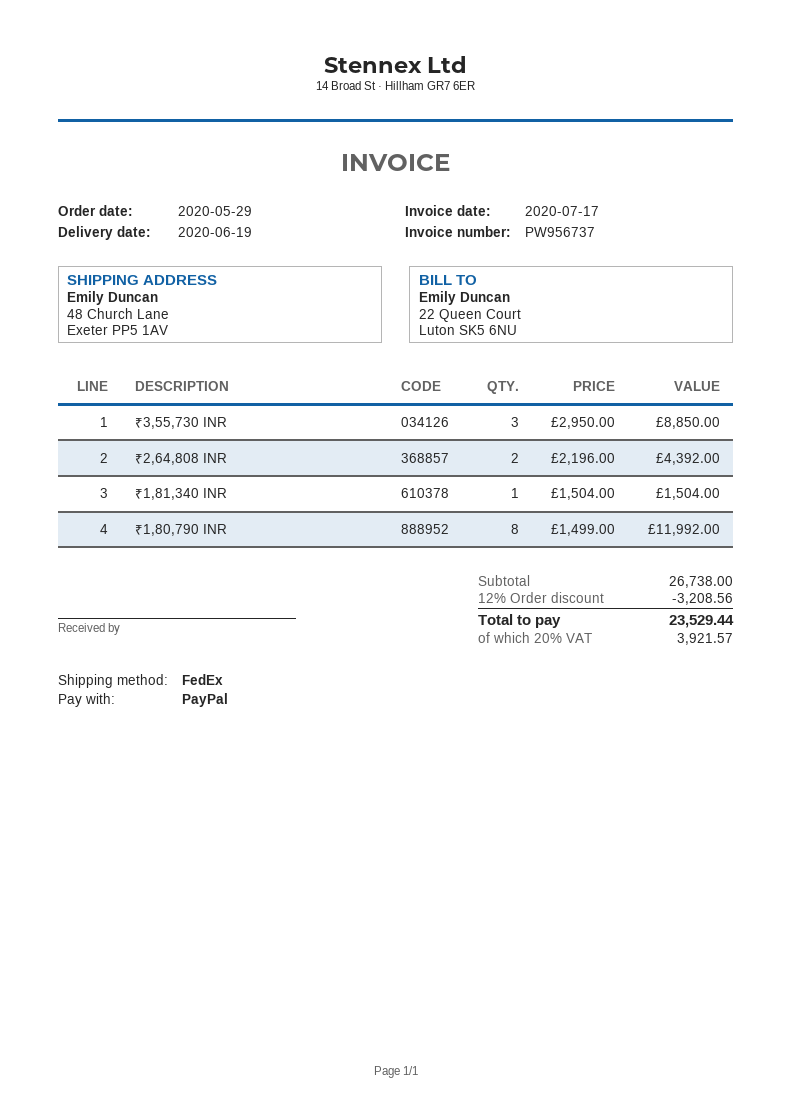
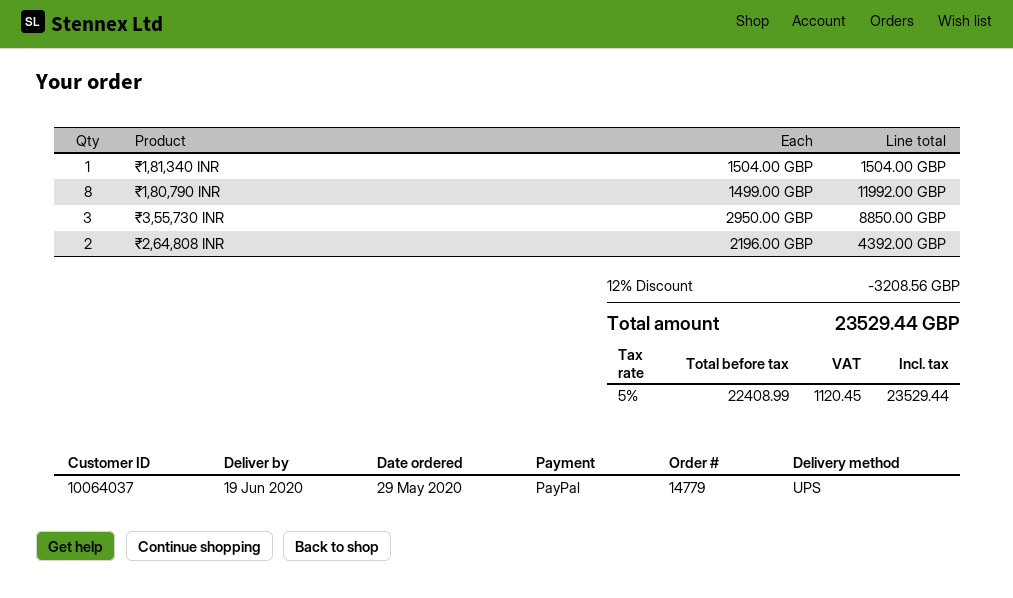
shipping method: FedEx -> UPS
tax: 20% = 3921.57 -> 5% = 1120.45

